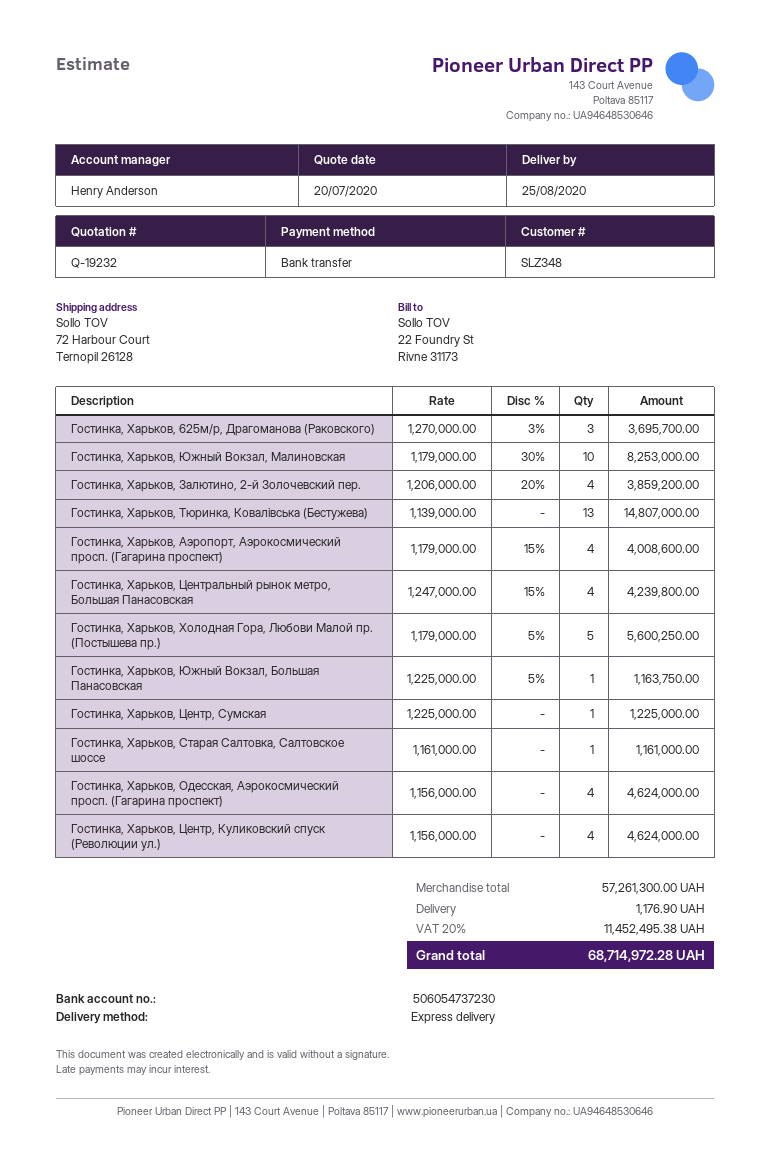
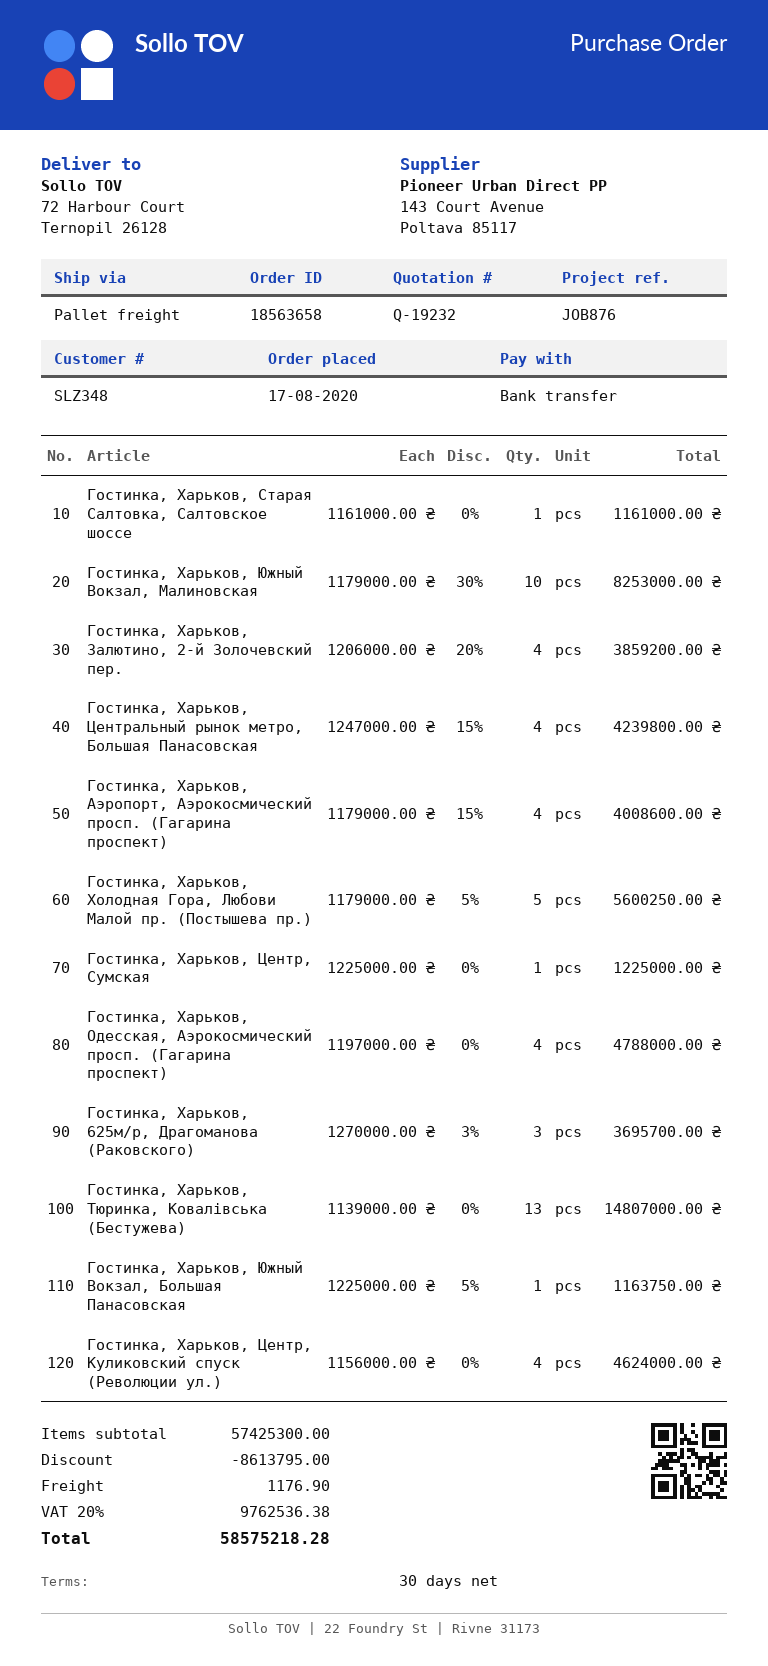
shipping method: express -> pallet freight
Гостинка, Харьков, Одесская, Аэрокосмический просп. (Гагарина проспект): 4 x 1156000.00 = 4624000.00 -> 4 x 1197000.00 = 4788000.00
subtotal: 57261300.00 -> 57425300.00
discount: none -> 8613795.00
tax: 20% = 11452495.38 -> 20% = 9762536.38
total: 68714972.28 -> 58575218.28

